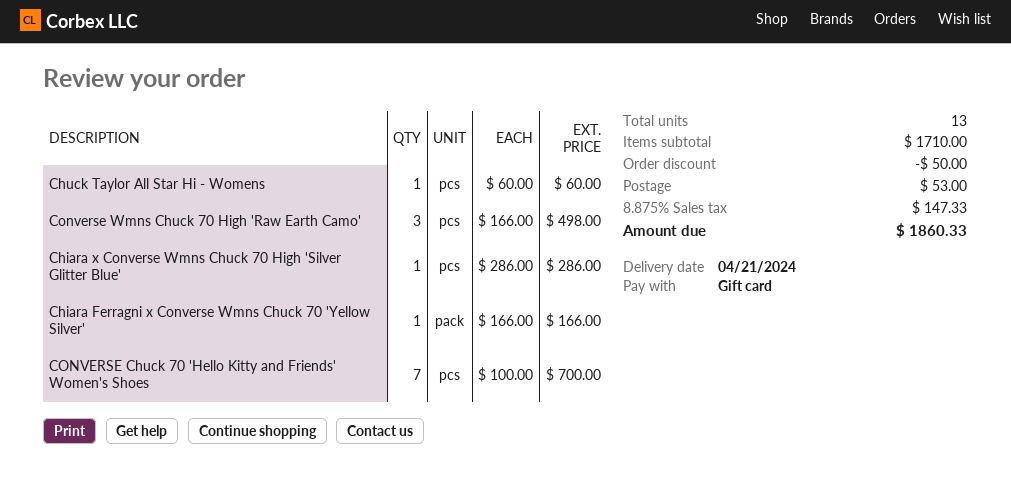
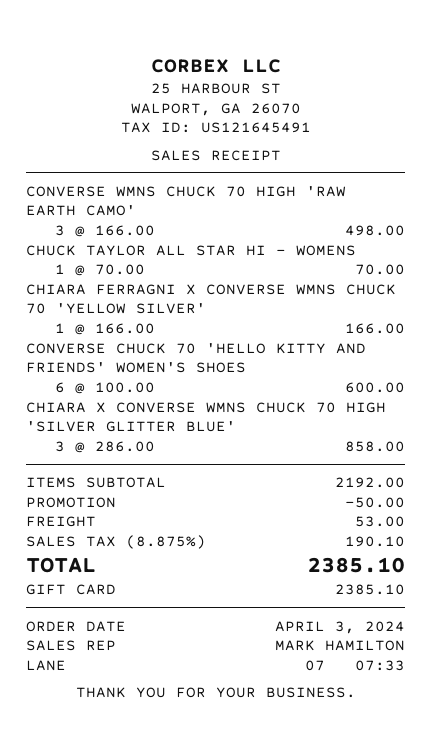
Chuck Taylor All Star Hi - Womens: 1 x 60.00 = 60.00 -> 1 x 70.00 = 70.00
Chiara x Converse Wmns Chuck 70 High 'Silver Glitter Blue': 1 x 286.00 = 286.00 -> 3 x 286.00 = 858.00
CONVERSE Chuck 70 'Hello Kitty and Friends' Women's Shoes: 7 x 100.00 = 700.00 -> 6 x 100.00 = 600.00
subtotal: 1710.00 -> 2192.00
tax: 8.875% = 147.33 -> 8.875% = 190.10
total: 1860.33 -> 2385.10

